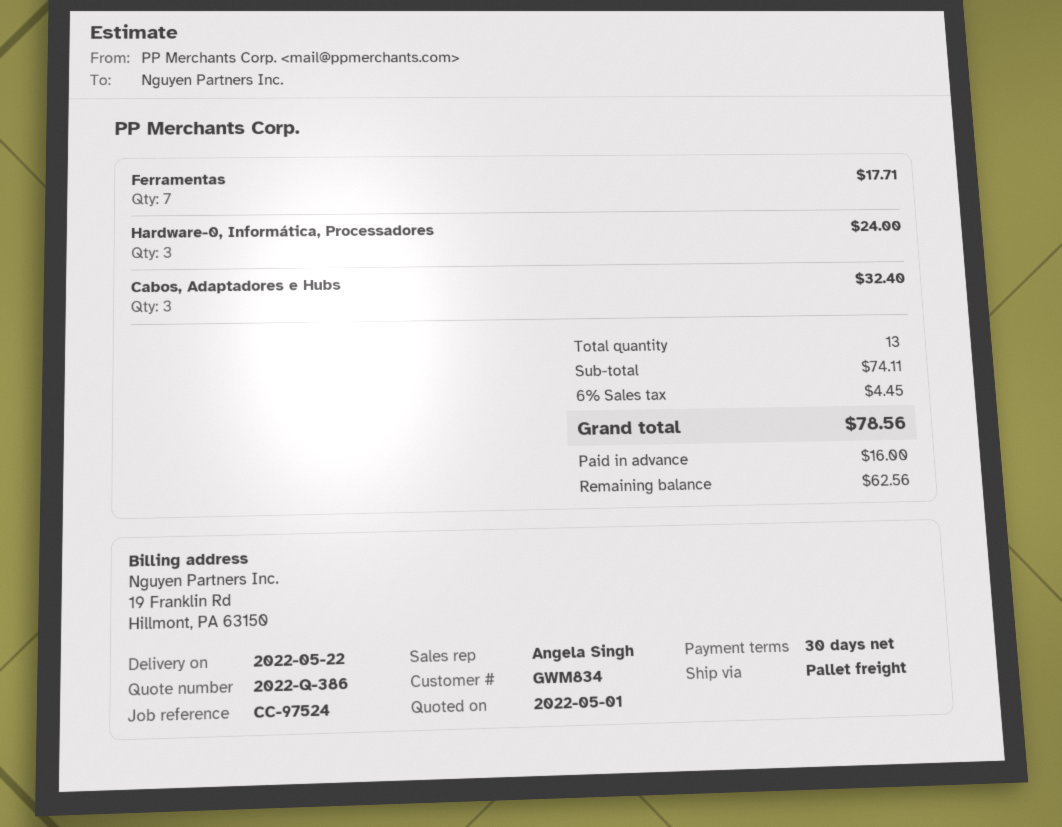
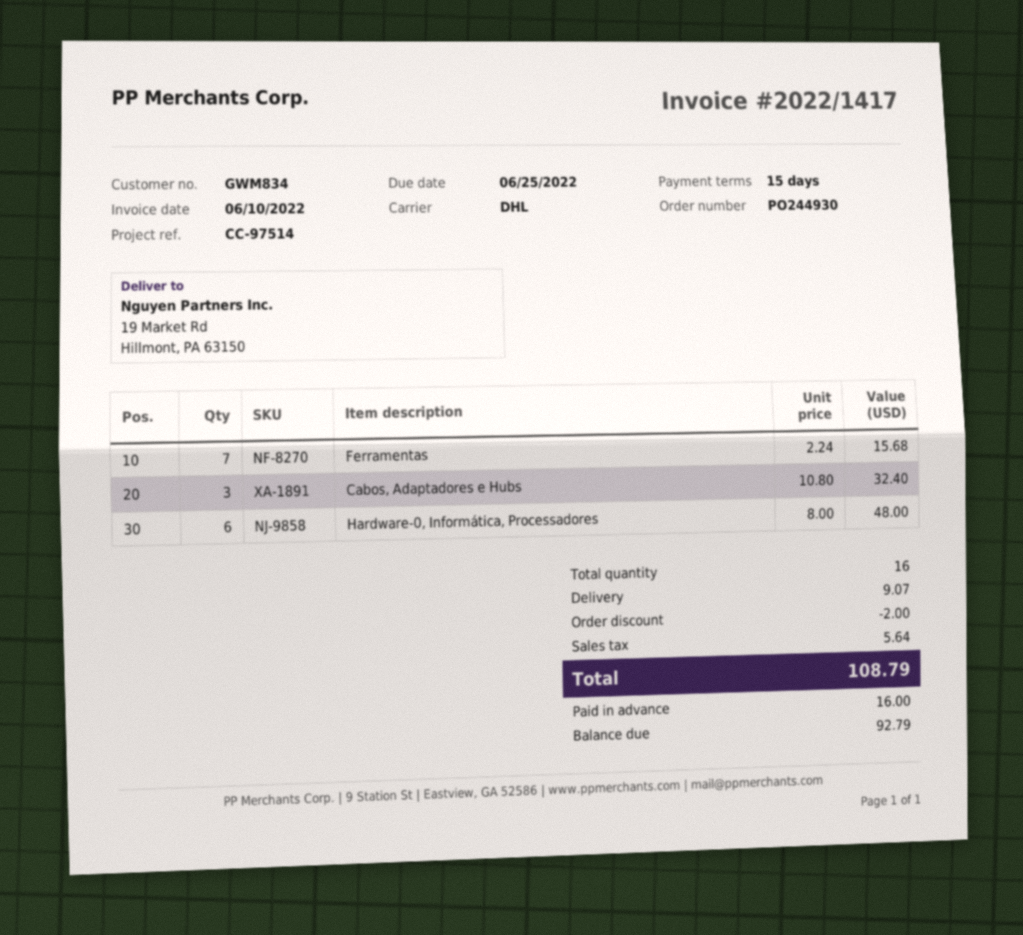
payment terms: 30 days -> 15 days
reference: CC-97524 -> CC-97514
shipping method: pallet freight -> DHL
Ferramentas: 7 for 17.71 -> 7 for 15.68
Hardware-0, Informática, Processadores: 3 for 24.00 -> 6 for 48.00
total quantity: 13 -> 16
discount: none -> 2.00
shipping: none -> 9.07
tax: 4.45 -> 5.64
total: 78.56 -> 108.79
balance: 62.56 -> 92.79

